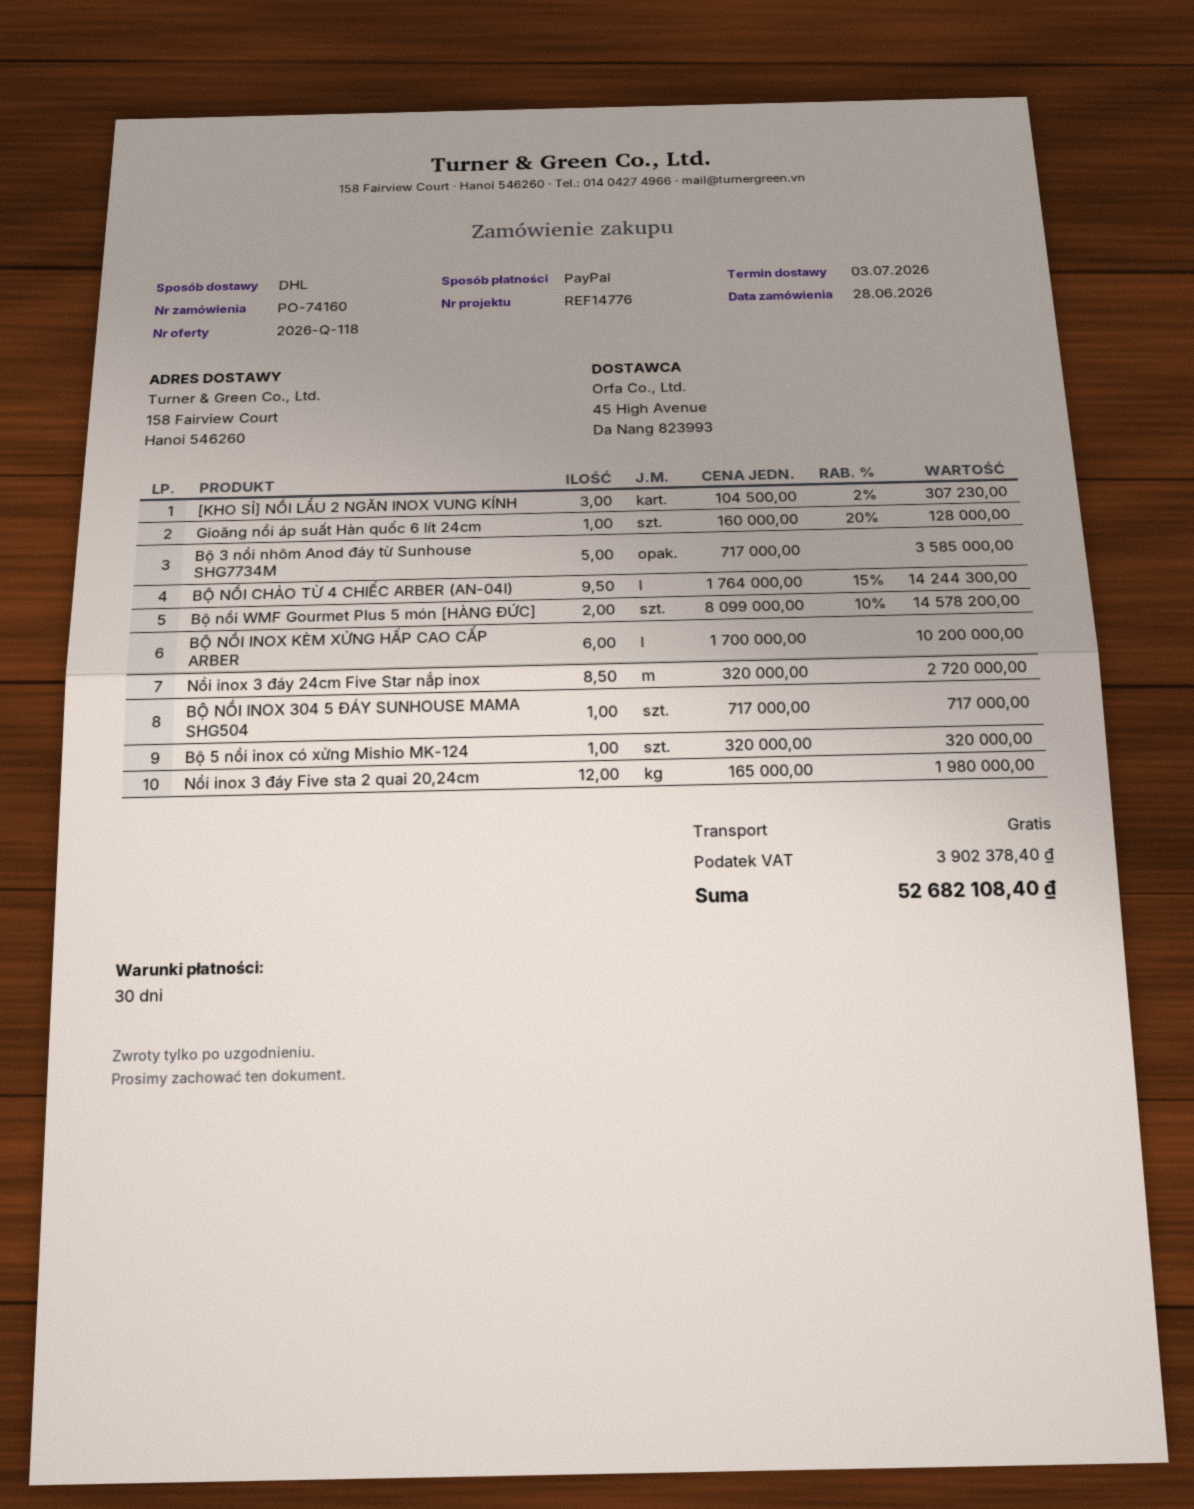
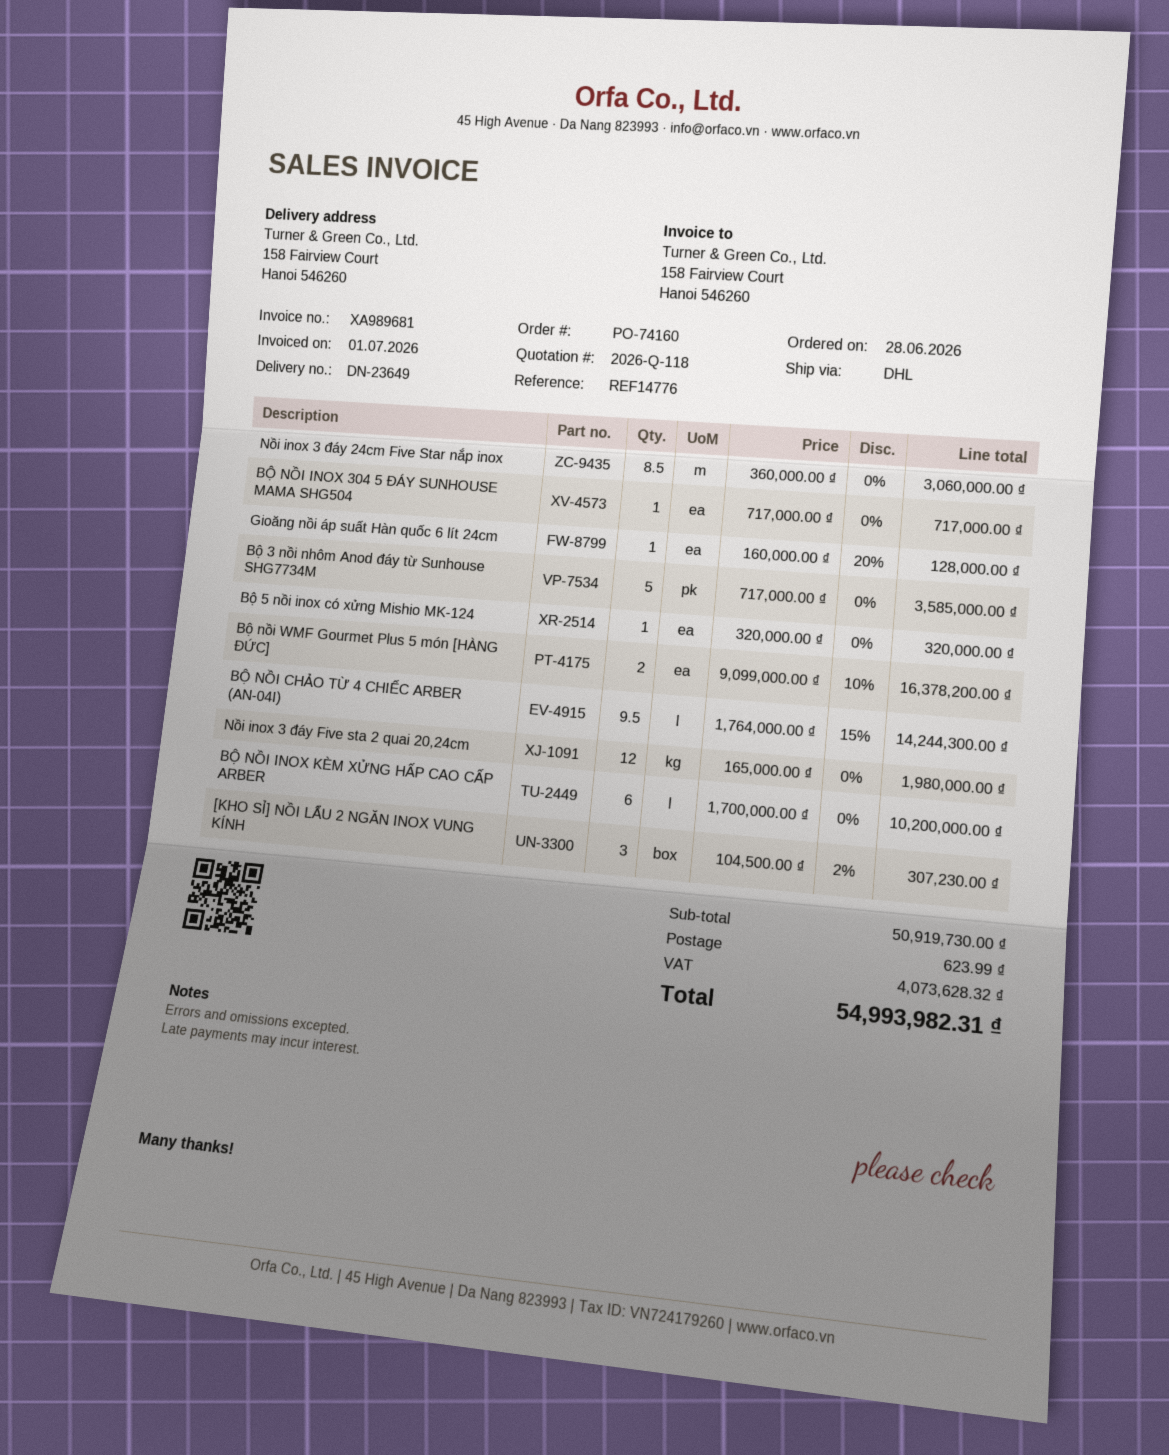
Bộ nồi WMF Gourmet Plus 5 món [HÀNG ĐỨC]: 2 x 8099000.00 - 10% = 14578200.00 -> 2 x 9099000.00 - 10% = 16378200.00
Nồi inox 3 đáy 24cm Five Star nắp inox: 8.5 x 320000.00 = 2720000.00 -> 8.5 x 360000.00 = 3060000.00
shipping: 0.00 -> 623.99
tax: 3902378.40 -> 4073628.32
total: 52682108.40 -> 54993982.31

